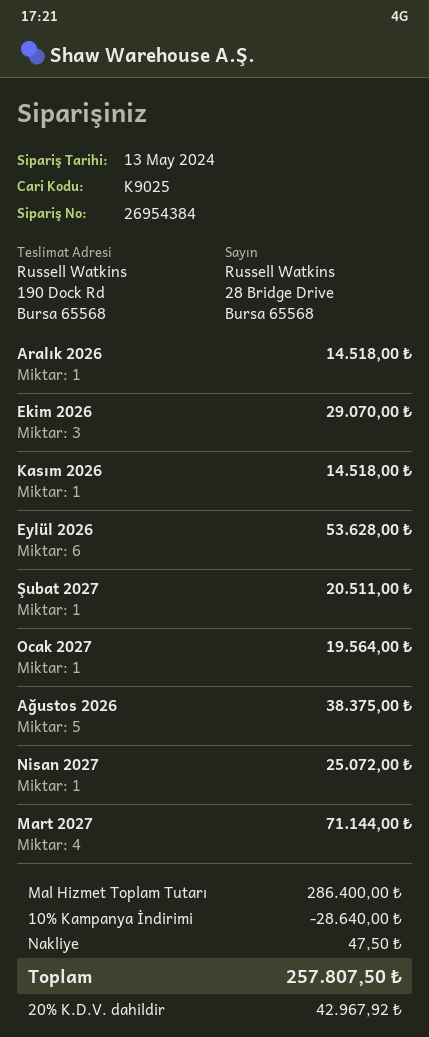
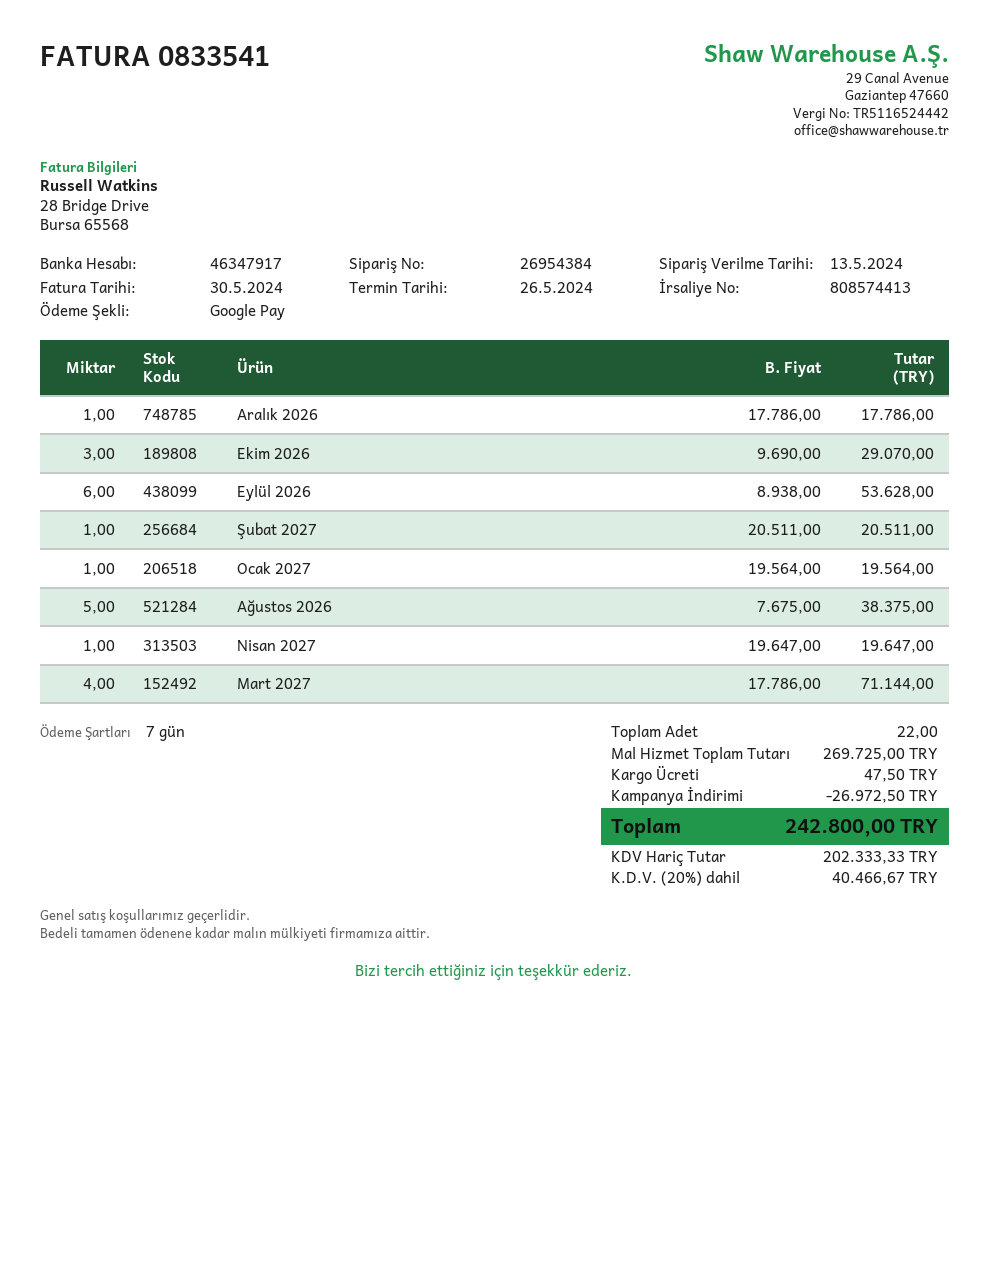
Aralık 2026: 1 for 14518.00 -> 1 for 17786.00
Kasım 2026: 1 for 14518.00 -> none
Nisan 2027: 1 for 25072.00 -> 1 for 19647.00
subtotal: 286400.00 -> 269725.00
discount: 28640.00 -> 26972.50
tax: 20% = 42967.92 -> 20% = 40466.67
total: 257807.50 -> 242800.00

